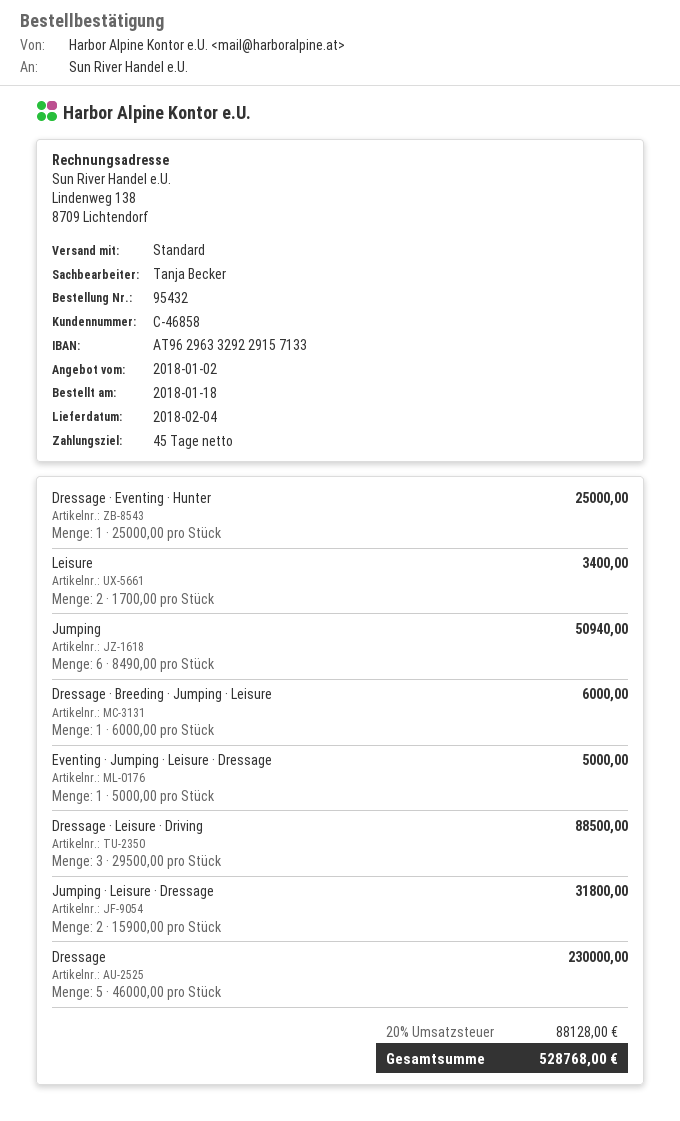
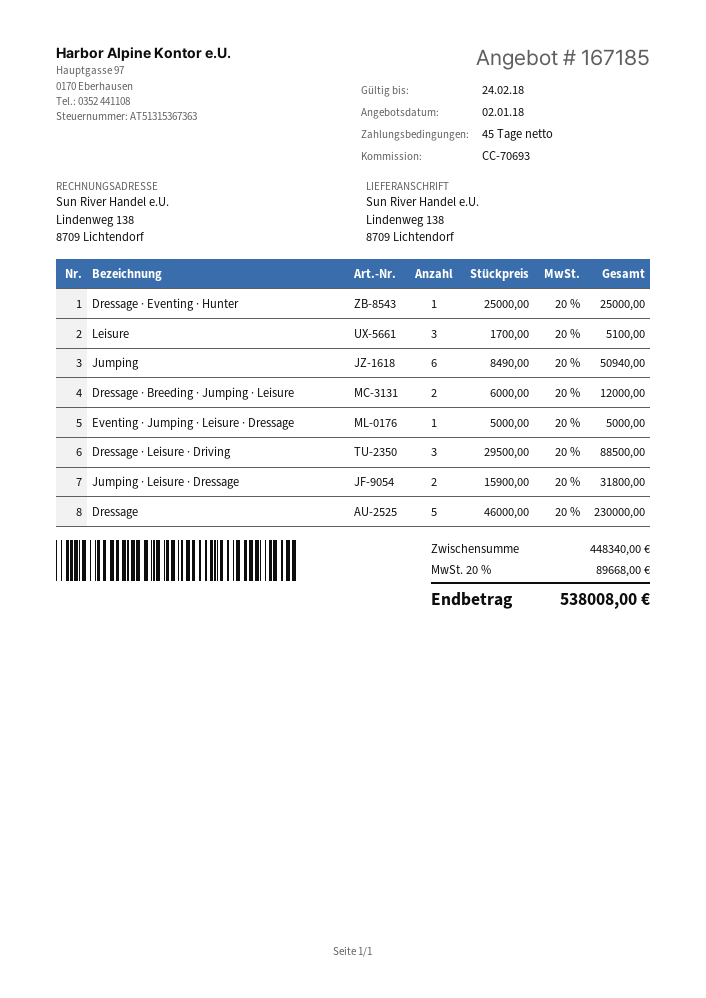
Leisure: 2 x 1700.00 = 3400.00 -> 3 x 1700.00 = 5100.00
Dressage · Breeding · Jumping · Leisure: 1 x 6000.00 = 6000.00 -> 2 x 6000.00 = 12000.00
tax: 20% = 88128.00 -> 20% = 89668.00
total: 528768.00 -> 538008.00

